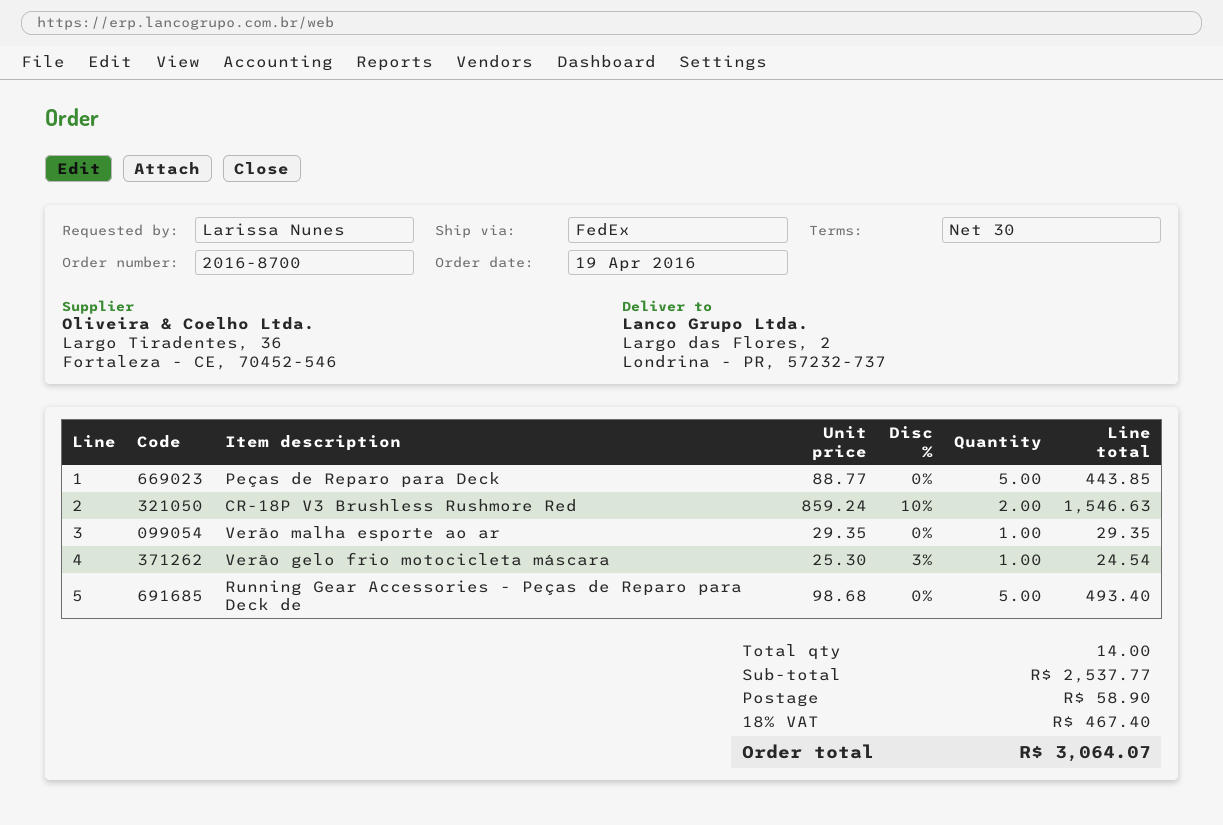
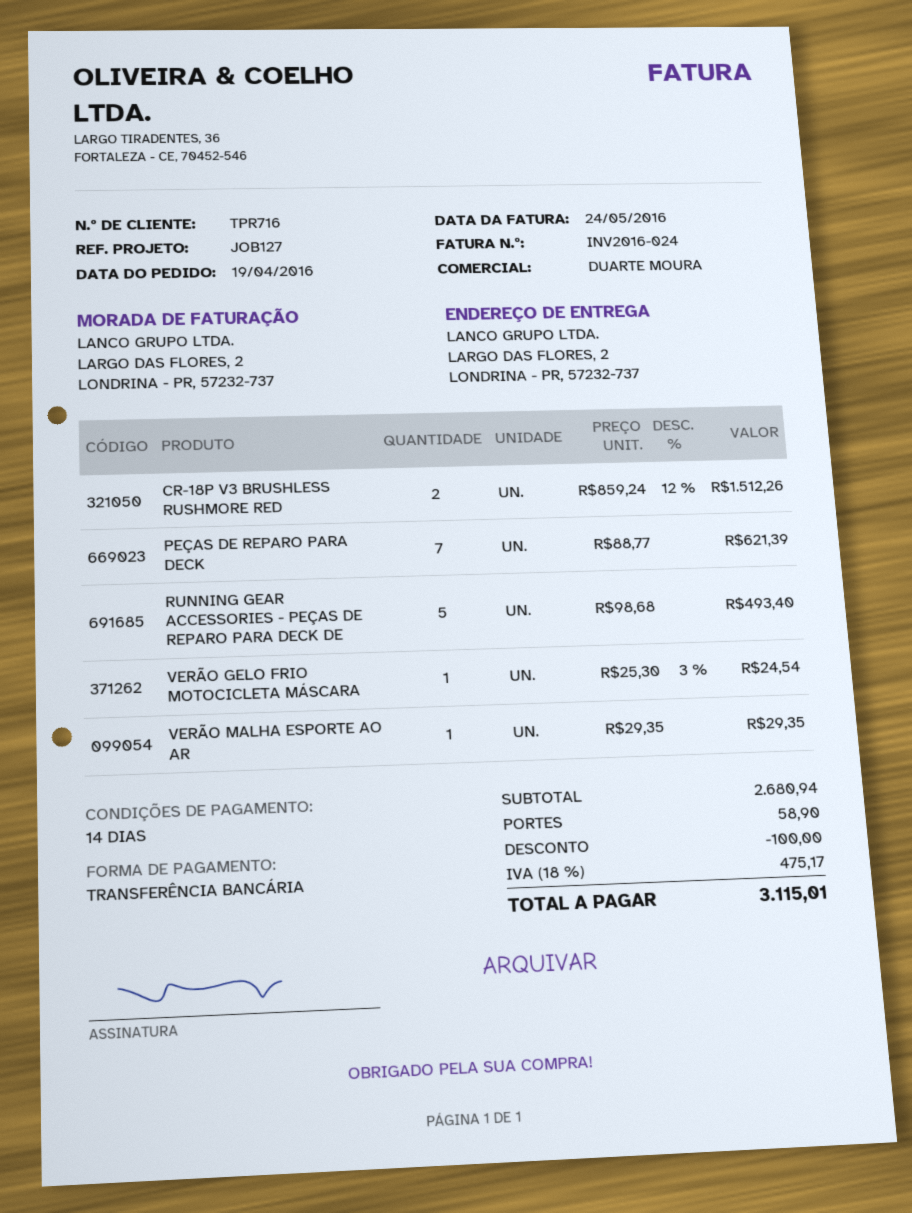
payment terms: 30 days -> 14 days
Peças de Reparo para Deck: 5 x 88.77 = 443.85 -> 7 x 88.77 = 621.39
CR-18P V3 Brushless Rushmore Red: 2 x 859.24 - 10% = 1546.63 -> 2 x 859.24 - 12% = 1512.26
subtotal: 2537.77 -> 2680.94
discount: none -> 100.00
tax: 18% = 467.40 -> 18% = 475.17
total: 3064.07 -> 3115.01

